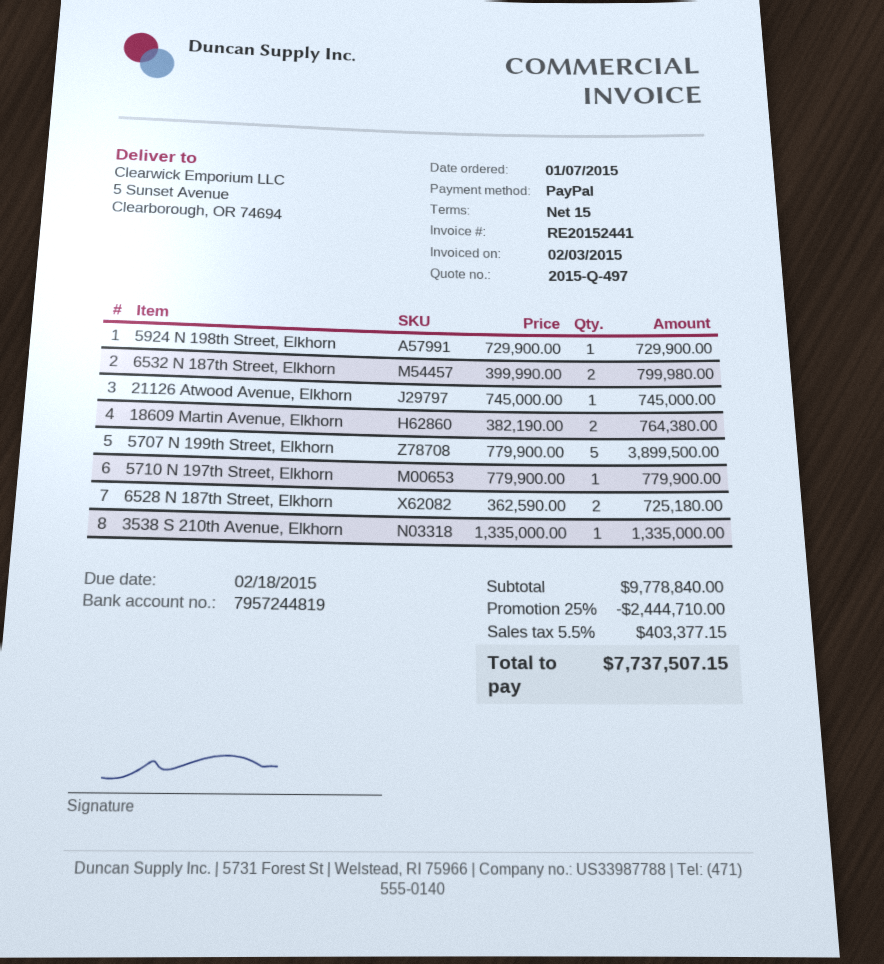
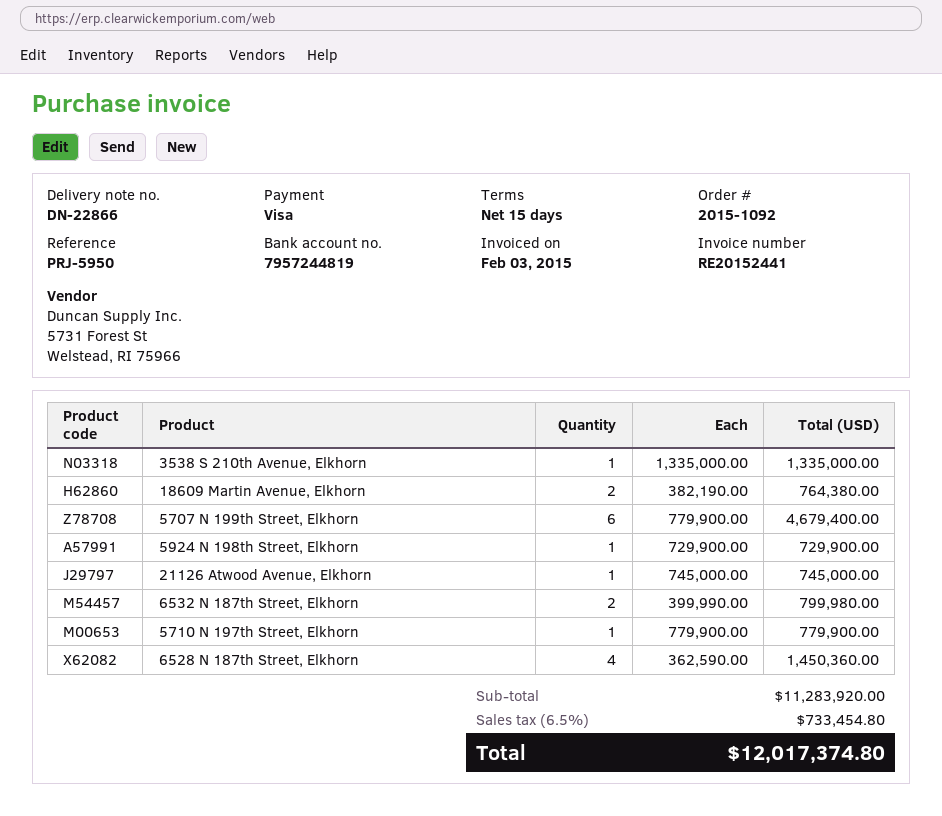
payment method: PayPal -> Visa
5707 N 199th Street, Elkhorn: 5 x 779900.00 = 3899500.00 -> 6 x 779900.00 = 4679400.00
6528 N 187th Street, Elkhorn: 2 x 362590.00 = 725180.00 -> 4 x 362590.00 = 1450360.00
subtotal: 9778840.00 -> 11283920.00
discount: 25% = 2444710.00 -> none
tax: 5.5% = 403377.15 -> 6.5% = 733454.80
total: 7737507.15 -> 12017374.80

